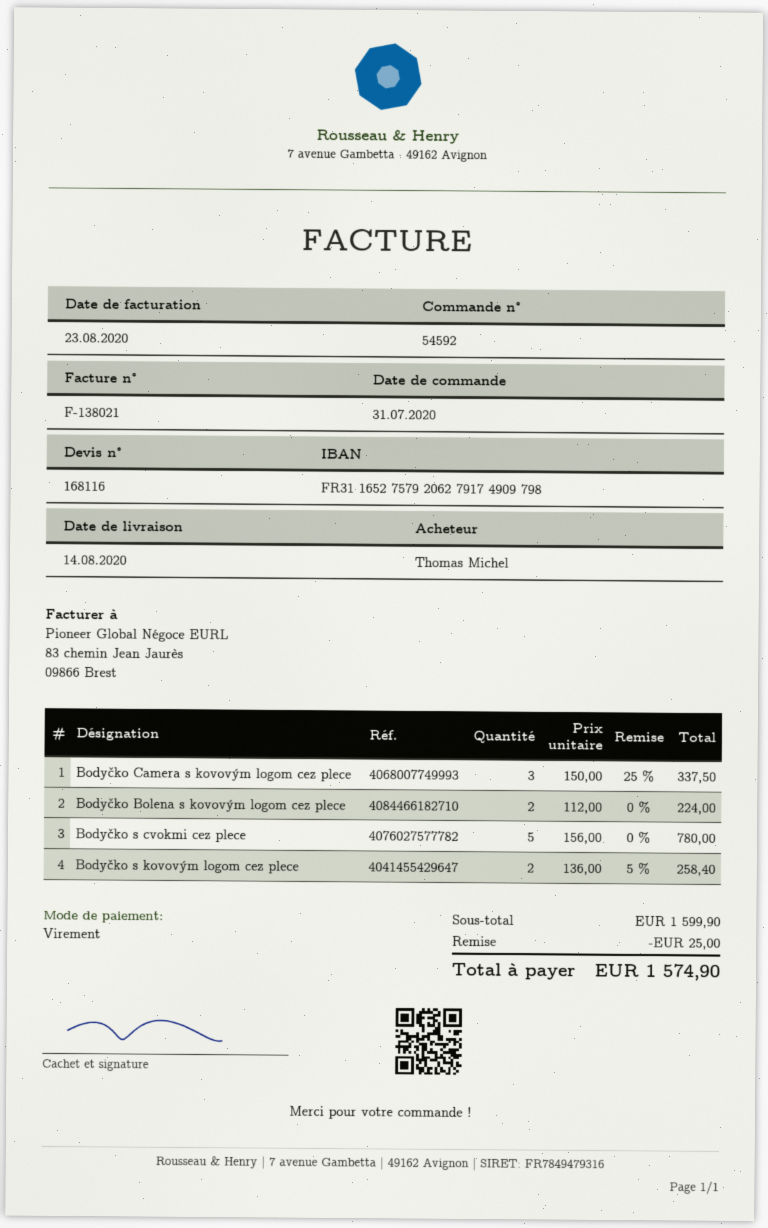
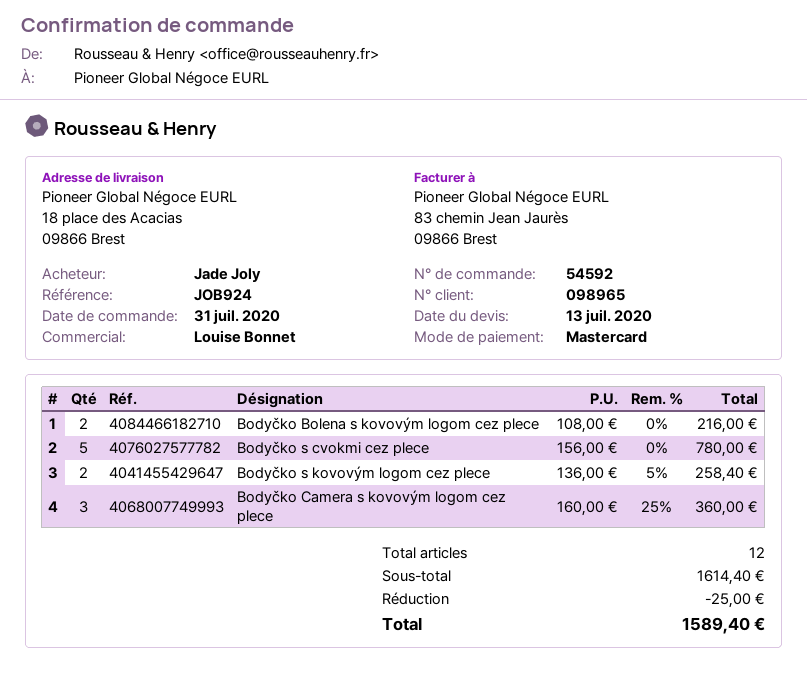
ordered by: Thomas Michel -> Jade Joly
payment method: bank transfer -> Mastercard
Bodyčko Camera s kovovým logom cez plece: 3 x 150.00 - 25% = 337.50 -> 3 x 160.00 - 25% = 360.00
Bodyčko Bolena s kovovým logom cez plece: 2 x 112.00 = 224.00 -> 2 x 108.00 = 216.00
subtotal: 1599.90 -> 1614.40
total: 1574.90 -> 1589.40

